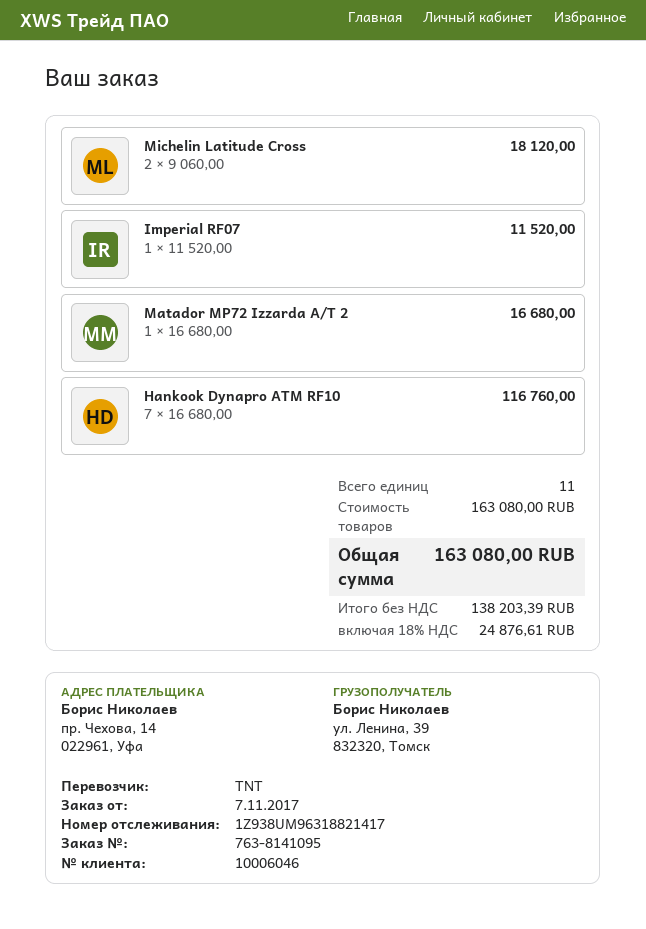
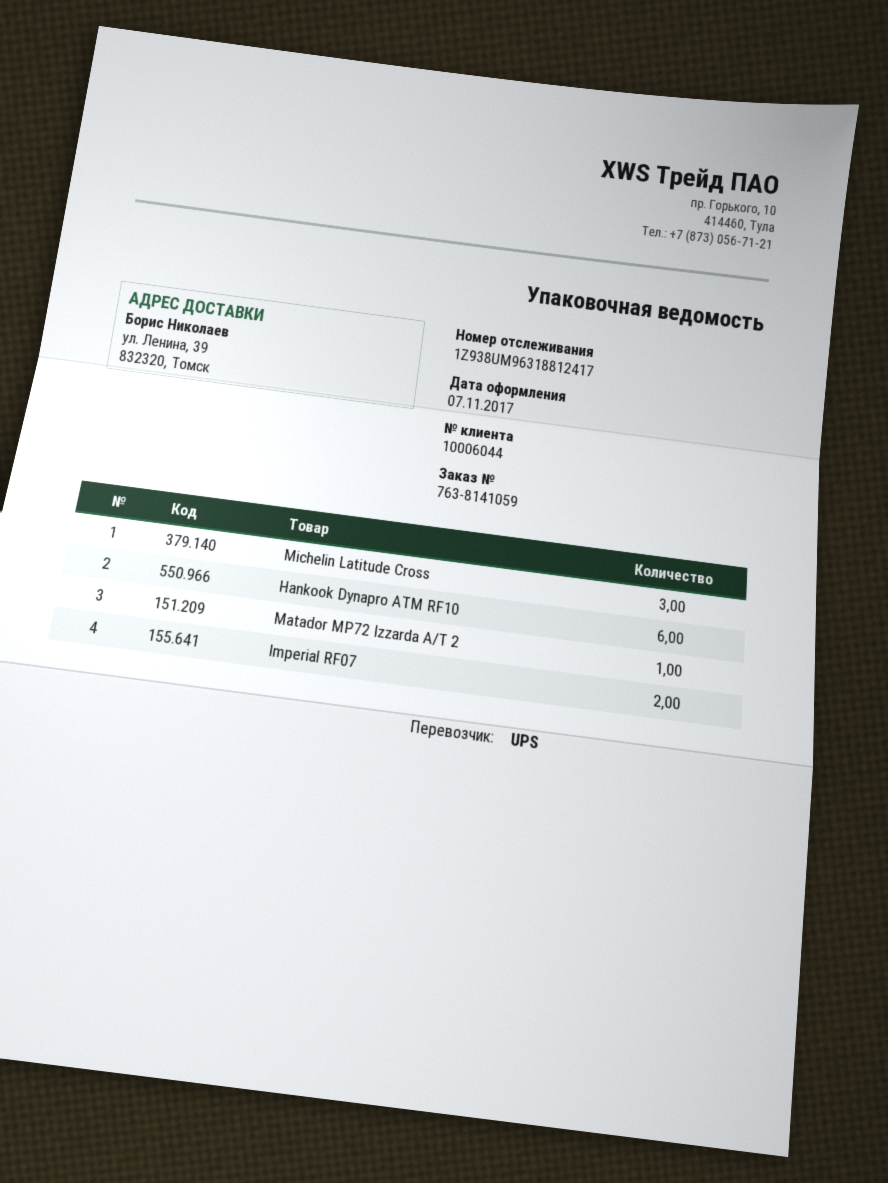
order number: 763-8141095 -> 763-8141059
customer number: 10006046 -> 10006044
shipping method: TNT -> UPS
tracking number: 1Z938UM96318821417 -> 1Z938UM96318812417
Michelin Latitude Cross: 2 -> 3
Imperial RF07: 1 -> 2
Hankook Dynapro ATM RF10: 7 -> 6

